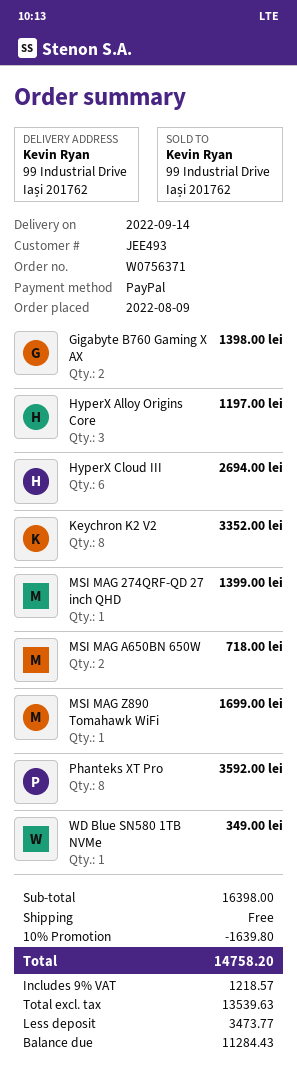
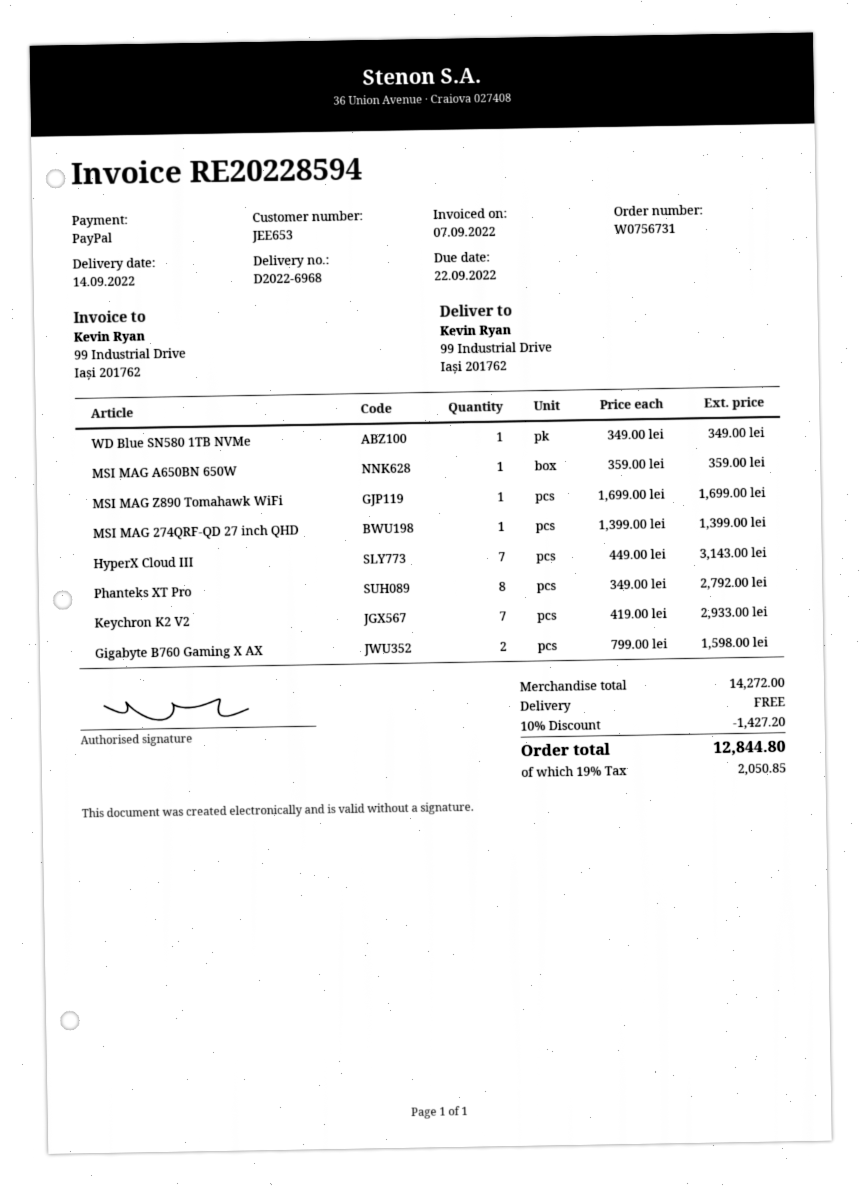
order number: W0756371 -> W0756731
customer number: JEE493 -> JEE653
Gigabyte B760 Gaming X AX: 2 for 1398.00 -> 2 for 1598.00
HyperX Alloy Origins Core: 3 for 1197.00 -> none
HyperX Cloud III: 6 for 2694.00 -> 7 for 3143.00
Keychron K2 V2: 8 for 3352.00 -> 7 for 2933.00
MSI MAG A650BN 650W: 2 for 718.00 -> 1 for 359.00
Phanteks XT Pro: 8 for 3592.00 -> 8 for 2792.00
subtotal: 16398.00 -> 14272.00
discount: 10% = 1639.80 -> 10% = 1427.20
tax: 9% = 1218.57 -> 19% = 2050.85
total: 14758.20 -> 12844.80

